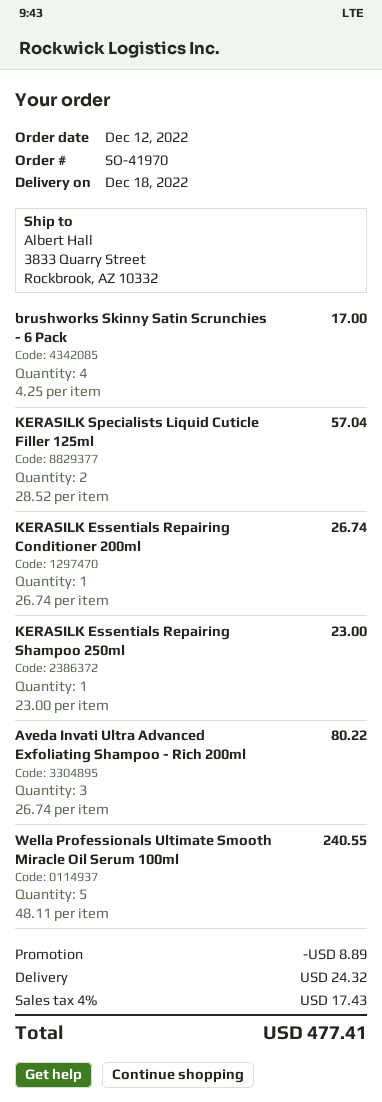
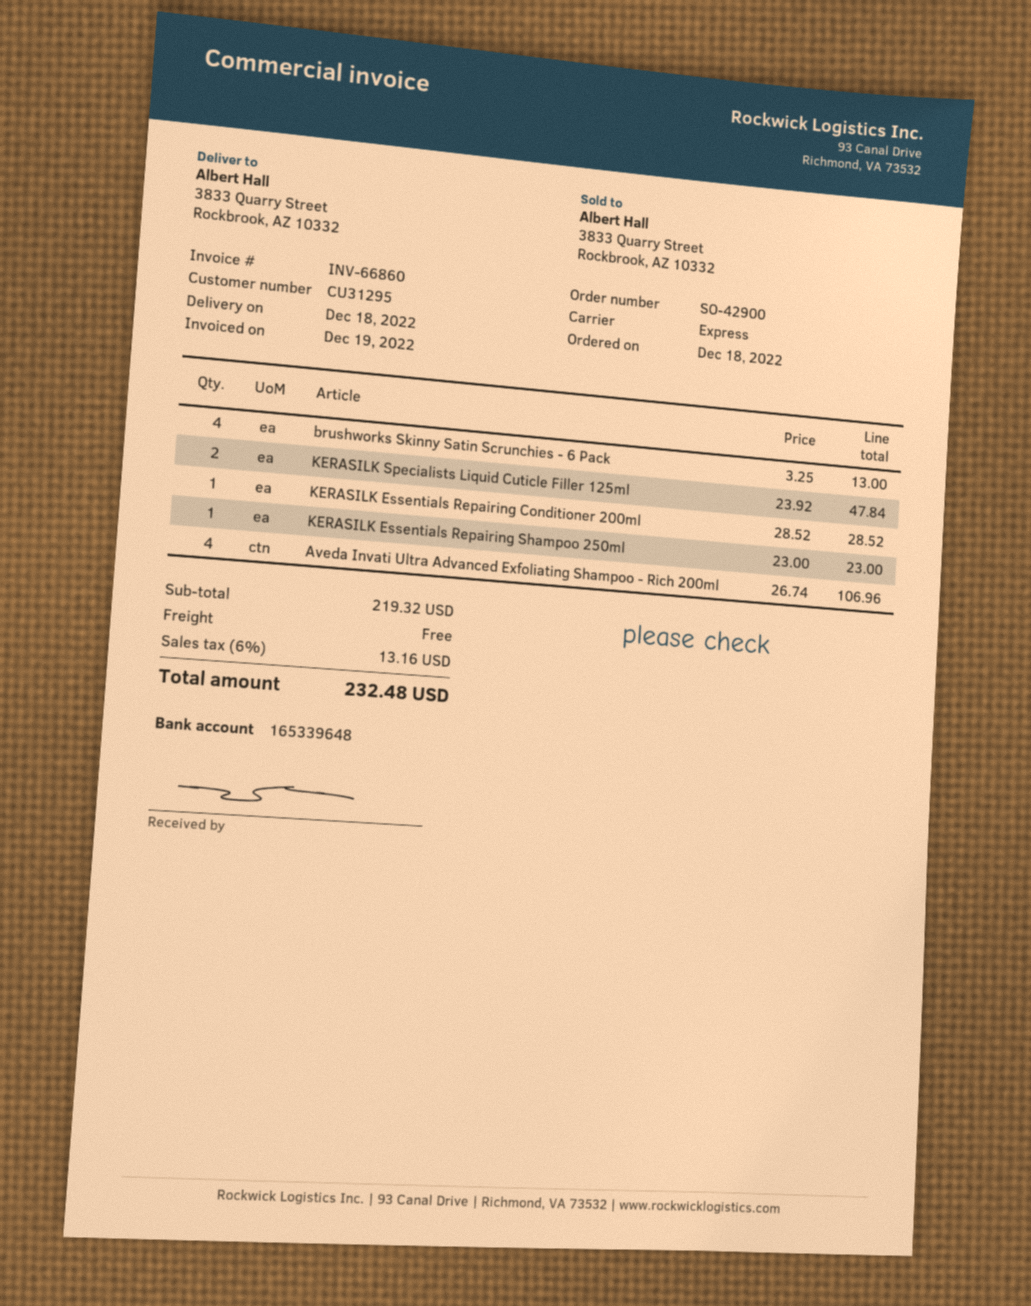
order number: SO-41970 -> SO-42900
order date: 2022-12-12 -> 2022-12-18
brushworks Skinny Satin Scrunchies - 6 Pack: 4 x 4.25 = 17.00 -> 4 x 3.25 = 13.00
KERASILK Specialists Liquid Cuticle Filler 125ml: 2 x 28.52 = 57.04 -> 2 x 23.92 = 47.84
KERASILK Essentials Repairing Conditioner 200ml: 1 x 26.74 = 26.74 -> 1 x 28.52 = 28.52
Aveda Invati Ultra Advanced Exfoliating Shampoo - Rich 200ml: 3 x 26.74 = 80.22 -> 4 x 26.74 = 106.96
Wella Professionals Ultimate Smooth Miracle Oil Serum 100ml: 5 x 48.11 = 240.55 -> none
discount: 8.89 -> none
shipping: 24.32 -> 0.00
tax: 4% = 17.43 -> 6% = 13.16
total: 477.41 -> 232.48

